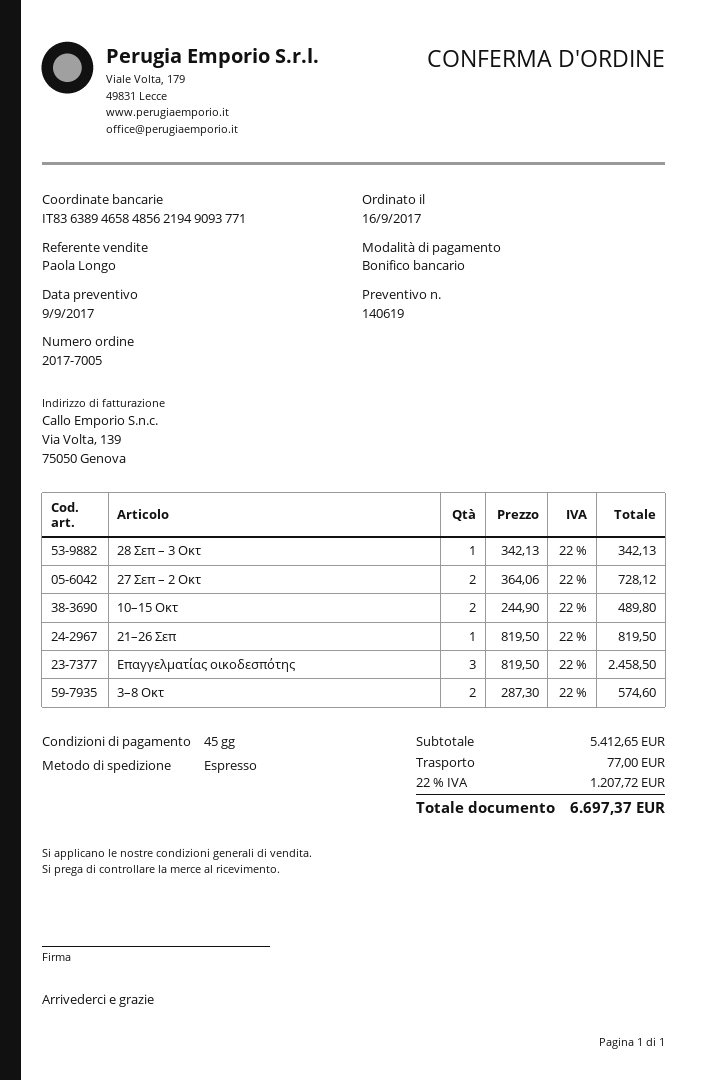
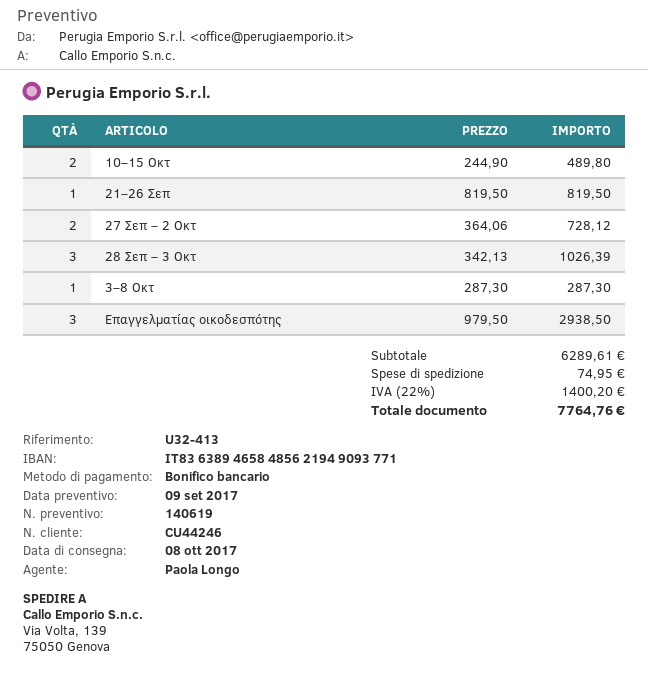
28 Σεπ – 3 Οκτ: 1 x 342.13 = 342.13 -> 3 x 342.13 = 1026.39
Επαγγελματίας οικοδεσπότης: 3 x 819.50 = 2458.50 -> 3 x 979.50 = 2938.50
3–8 Οκτ: 2 x 287.30 = 574.60 -> 1 x 287.30 = 287.30
subtotal: 5412.65 -> 6289.61
shipping: 77.00 -> 74.95
tax: 22% = 1207.72 -> 22% = 1400.20
total: 6697.37 -> 7764.76

